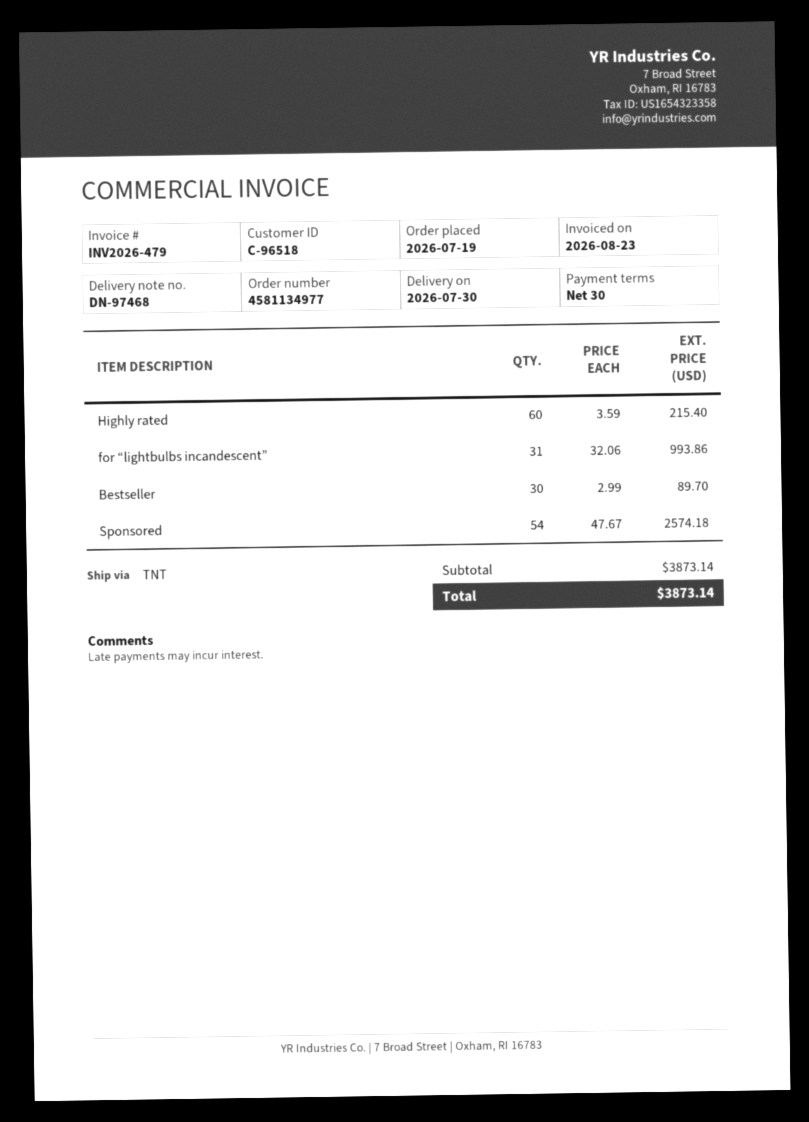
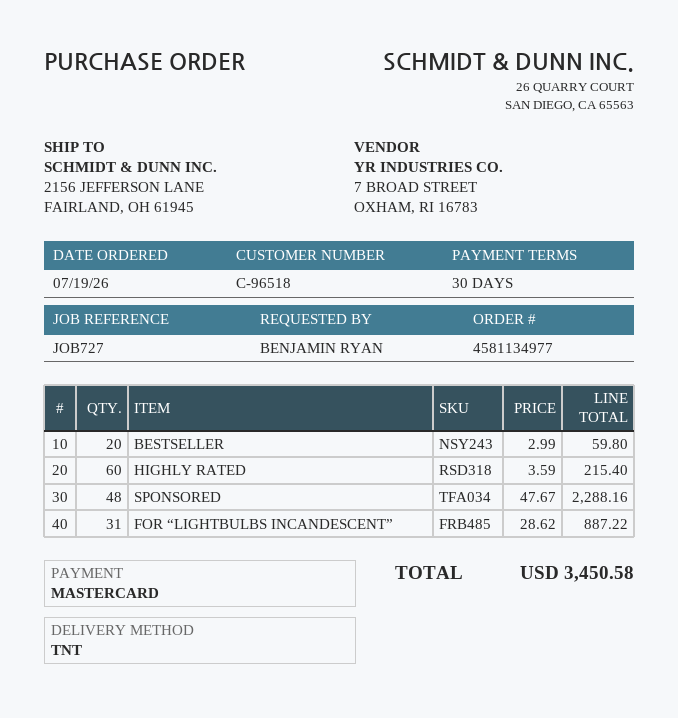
for “lightbulbs incandescent”: 31 x 32.06 = 993.86 -> 31 x 28.62 = 887.22
Bestseller: 30 x 2.99 = 89.70 -> 20 x 2.99 = 59.80
Sponsored: 54 x 47.67 = 2574.18 -> 48 x 47.67 = 2288.16
total: 3873.14 -> 3450.58

